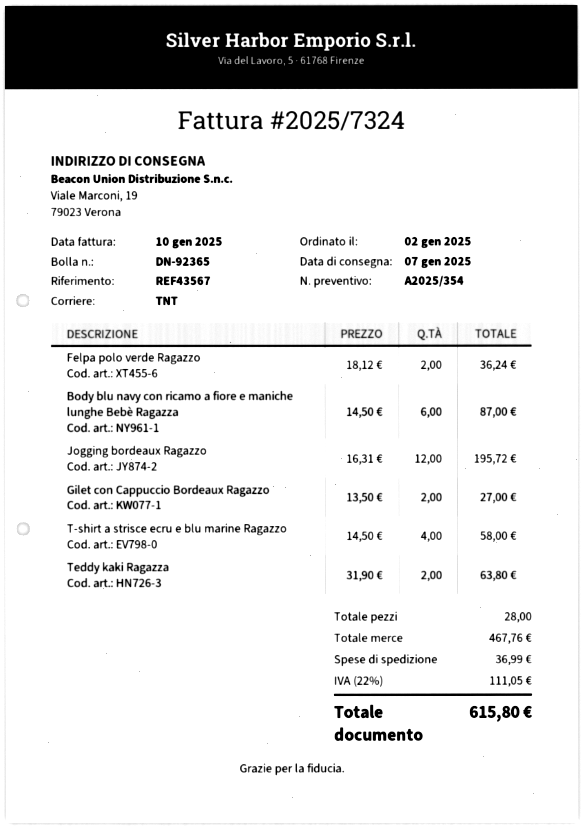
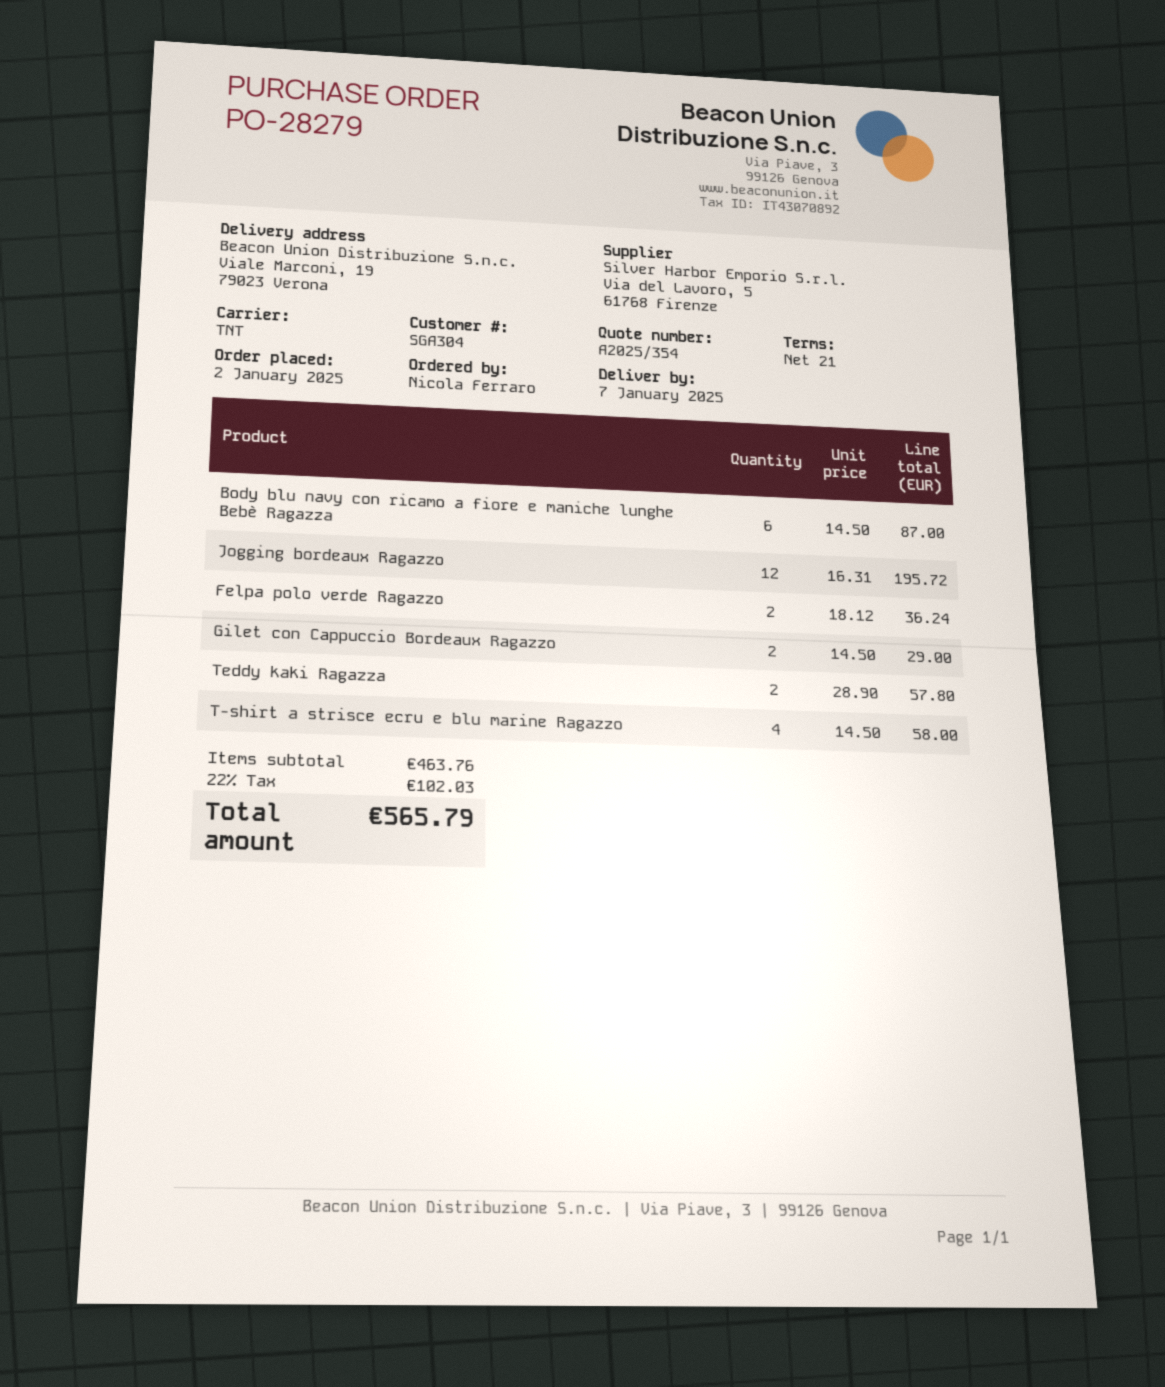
Gilet con Cappuccio Bordeaux Ragazzo: 2 x 13.50 = 27.00 -> 2 x 14.50 = 29.00
Teddy kaki Ragazza: 2 x 31.90 = 63.80 -> 2 x 28.90 = 57.80
subtotal: 467.76 -> 463.76
shipping: 36.99 -> none
tax: 22% = 111.05 -> 22% = 102.03
total: 615.80 -> 565.79

